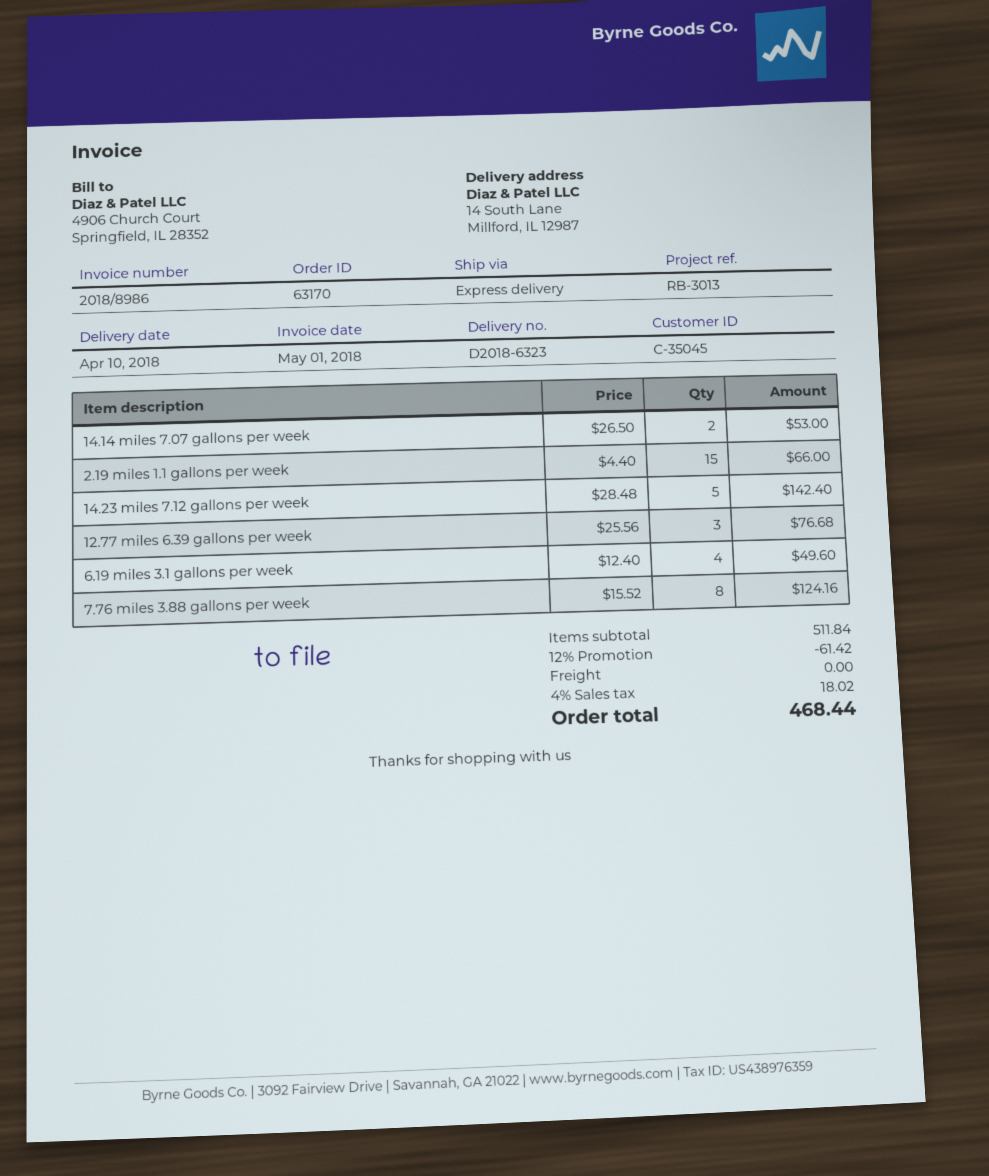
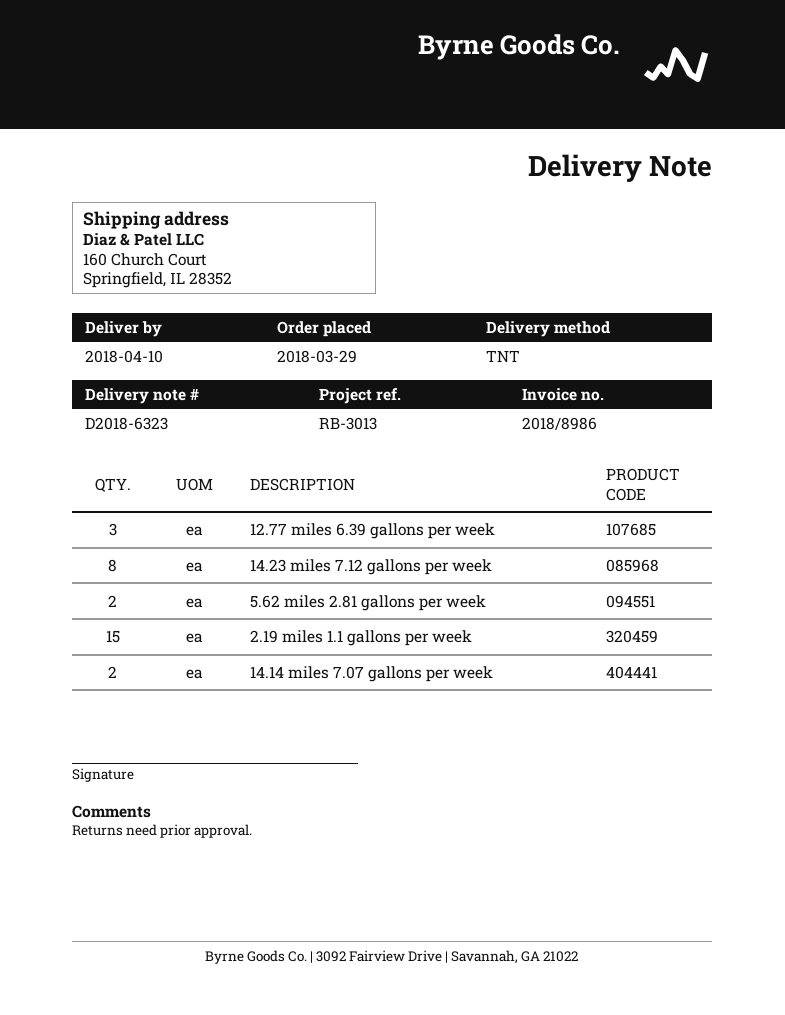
shipping method: express -> TNT
ship to: 14 South Lane, Millford, IL 12987 -> 160 Church Court, Springfield, IL 28352
14.23 miles 7.12 gallons per week: 5 -> 8
6.19 miles 3.1 gallons per week: 4 -> none
7.76 miles 3.88 gallons per week: 8 -> none
5.62 miles 2.81 gallons per week: none -> 2

